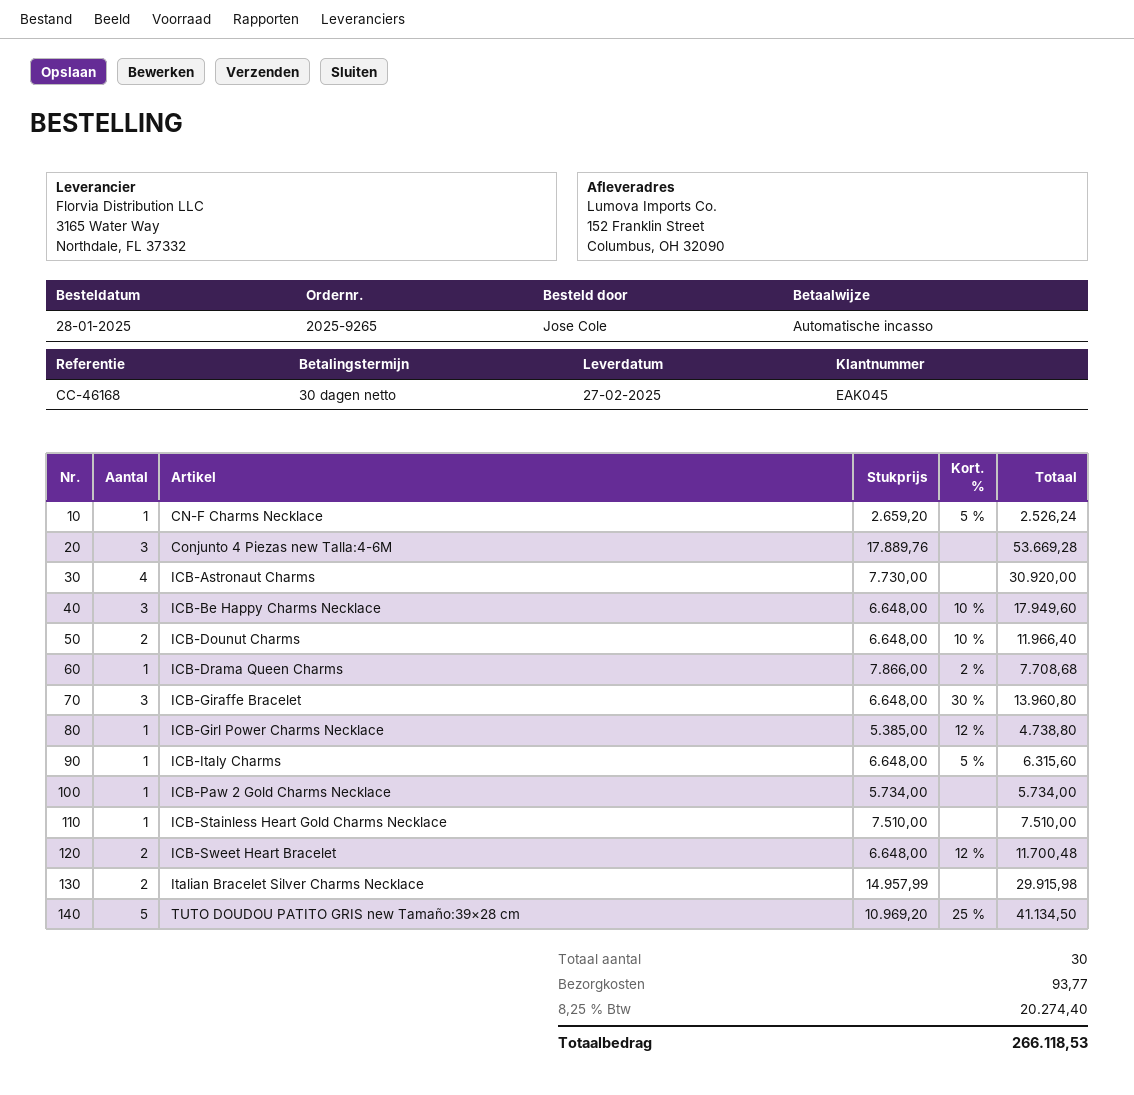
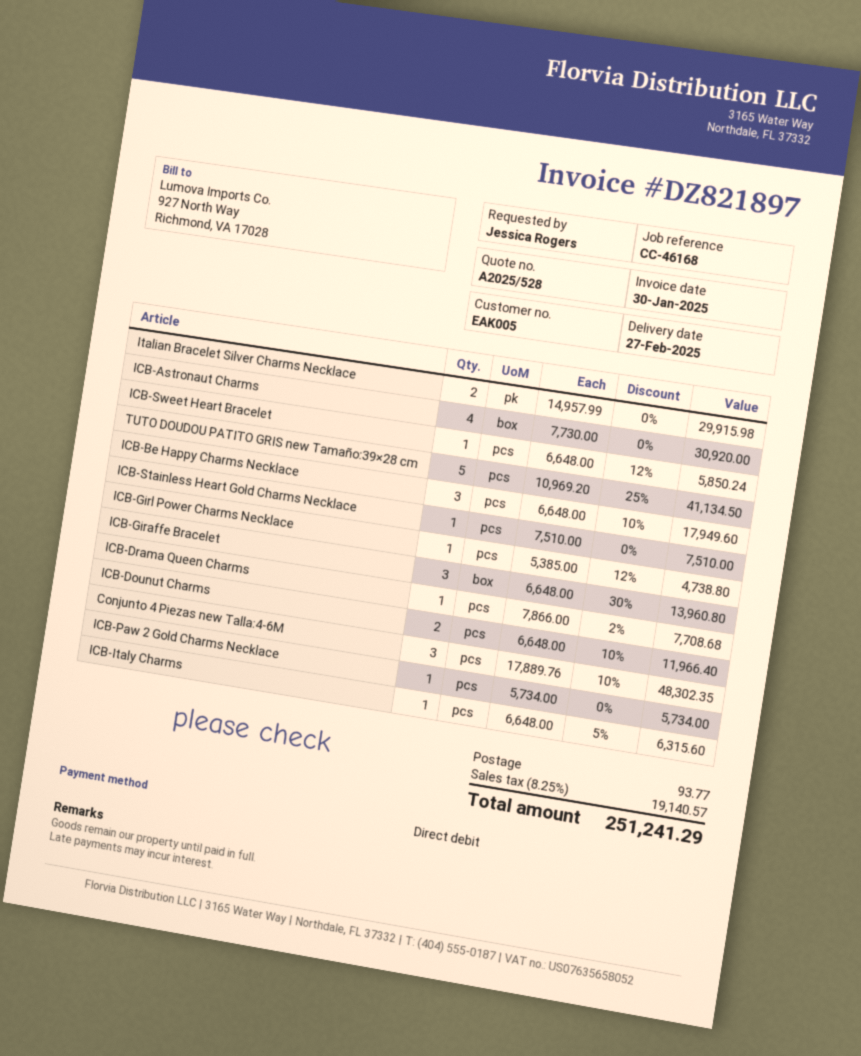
customer number: EAK045 -> EAK005
ordered by: Jose Cole -> Jessica Rogers
CN-F Charms Necklace: 1 x 2659.20 - 5% = 2526.24 -> none
Conjunto 4 Piezas new Talla:4-6M: 3 x 17889.76 = 53669.28 -> 3 x 17889.76 - 10% = 48302.35
ICB-Sweet Heart Bracelet: 2 x 6648.00 - 12% = 11700.48 -> 1 x 6648.00 - 12% = 5850.24
tax: 8.25% = 20274.40 -> 8.25% = 19140.57
total: 266118.53 -> 251241.29

